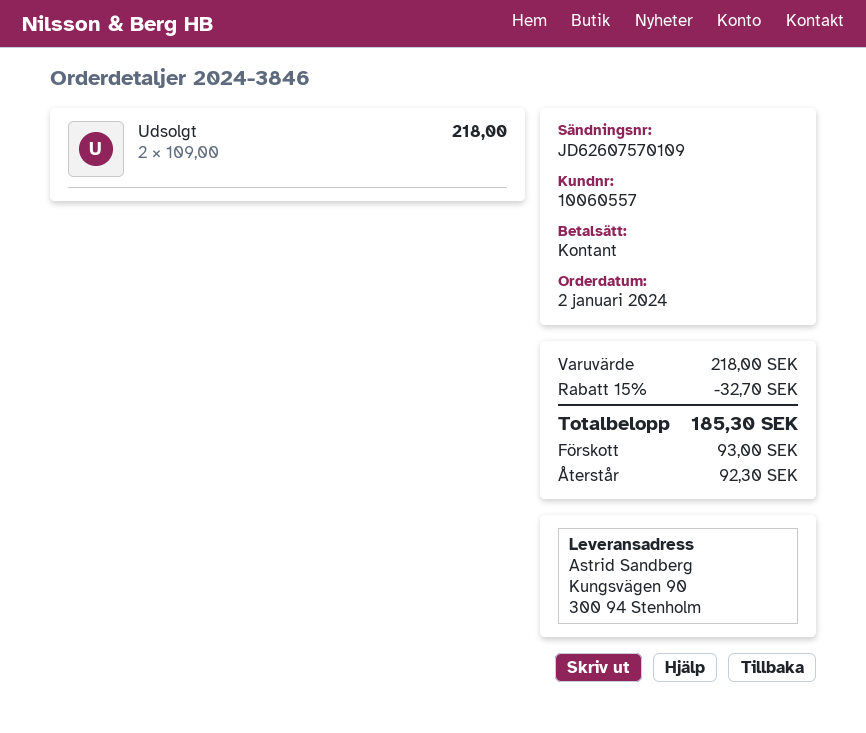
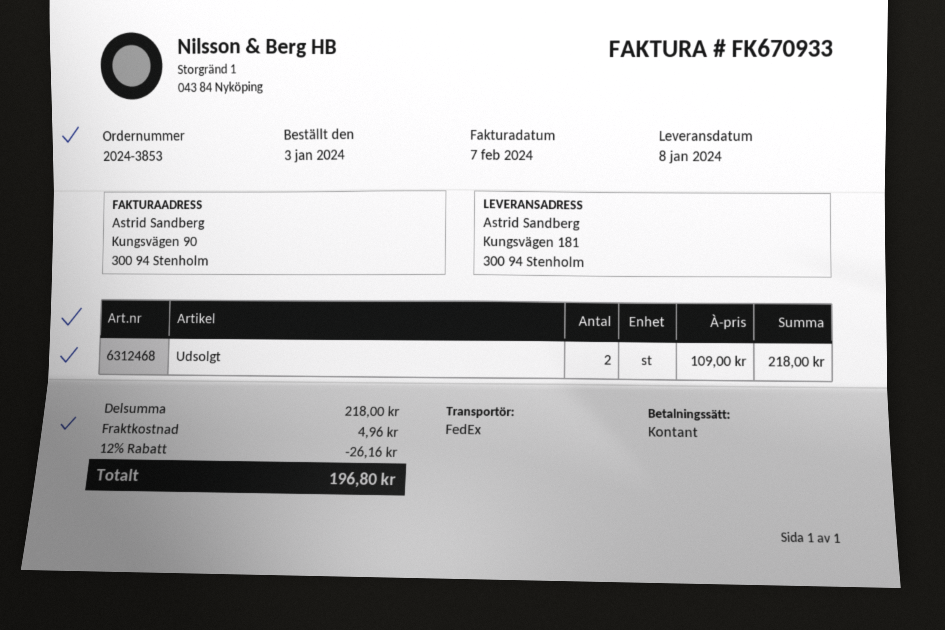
order number: 2024-3846 -> 2024-3853
order date: 2024-01-02 -> 2024-01-03
ship to: Kungsvägen 90, 300 94 Stenholm -> Kungsvägen 181, 300 94 Stenholm
discount: 15% = 32.70 -> 12% = 26.16
shipping: none -> 4.96
total: 185.30 -> 196.80

